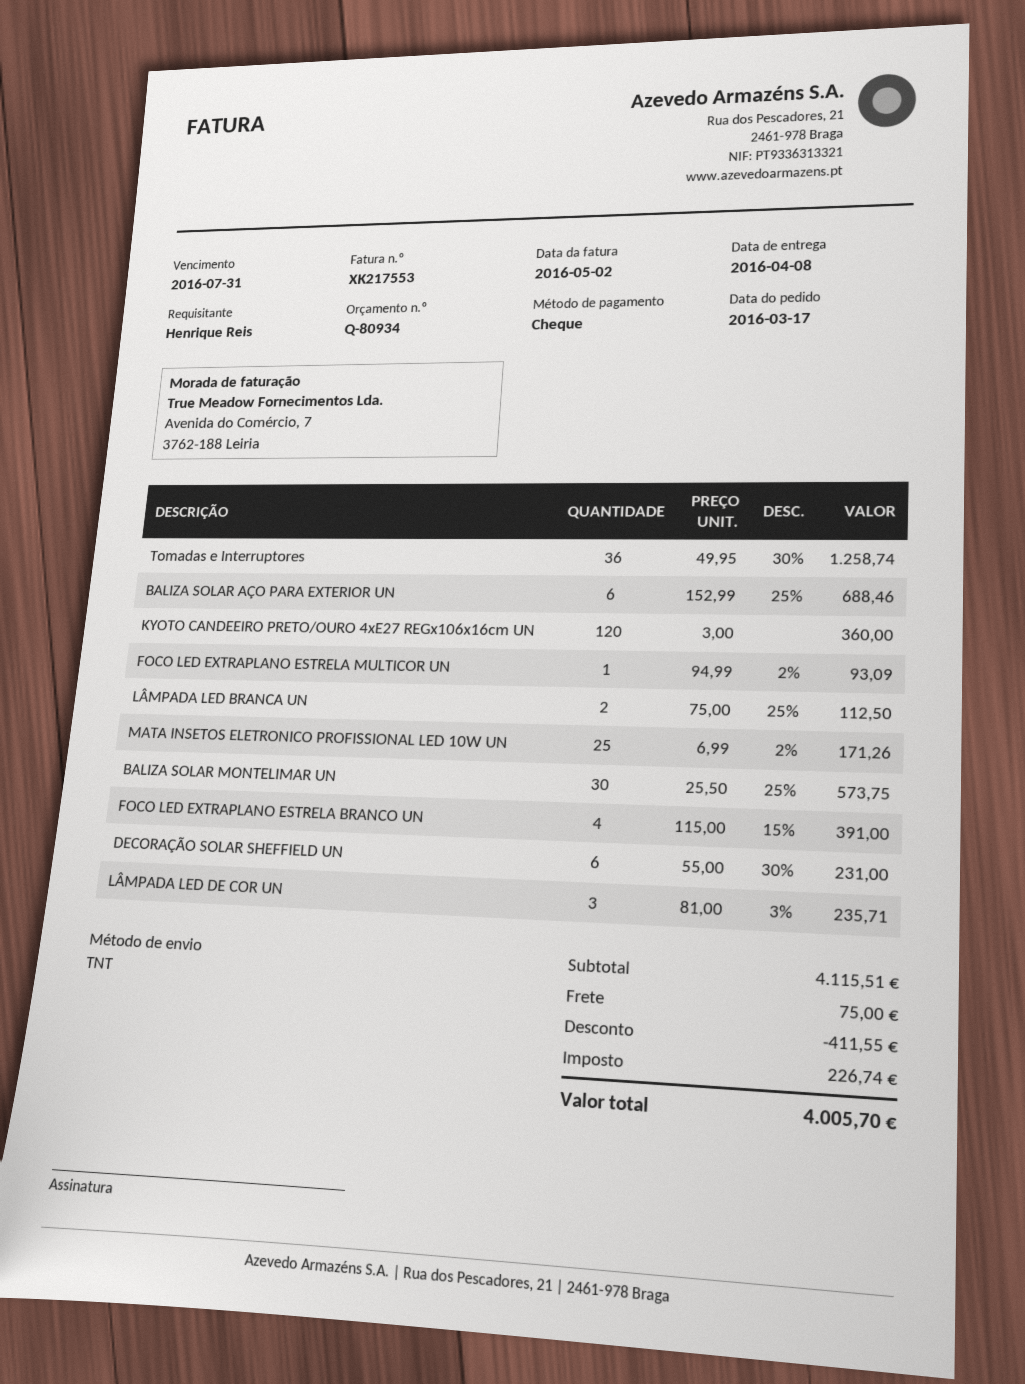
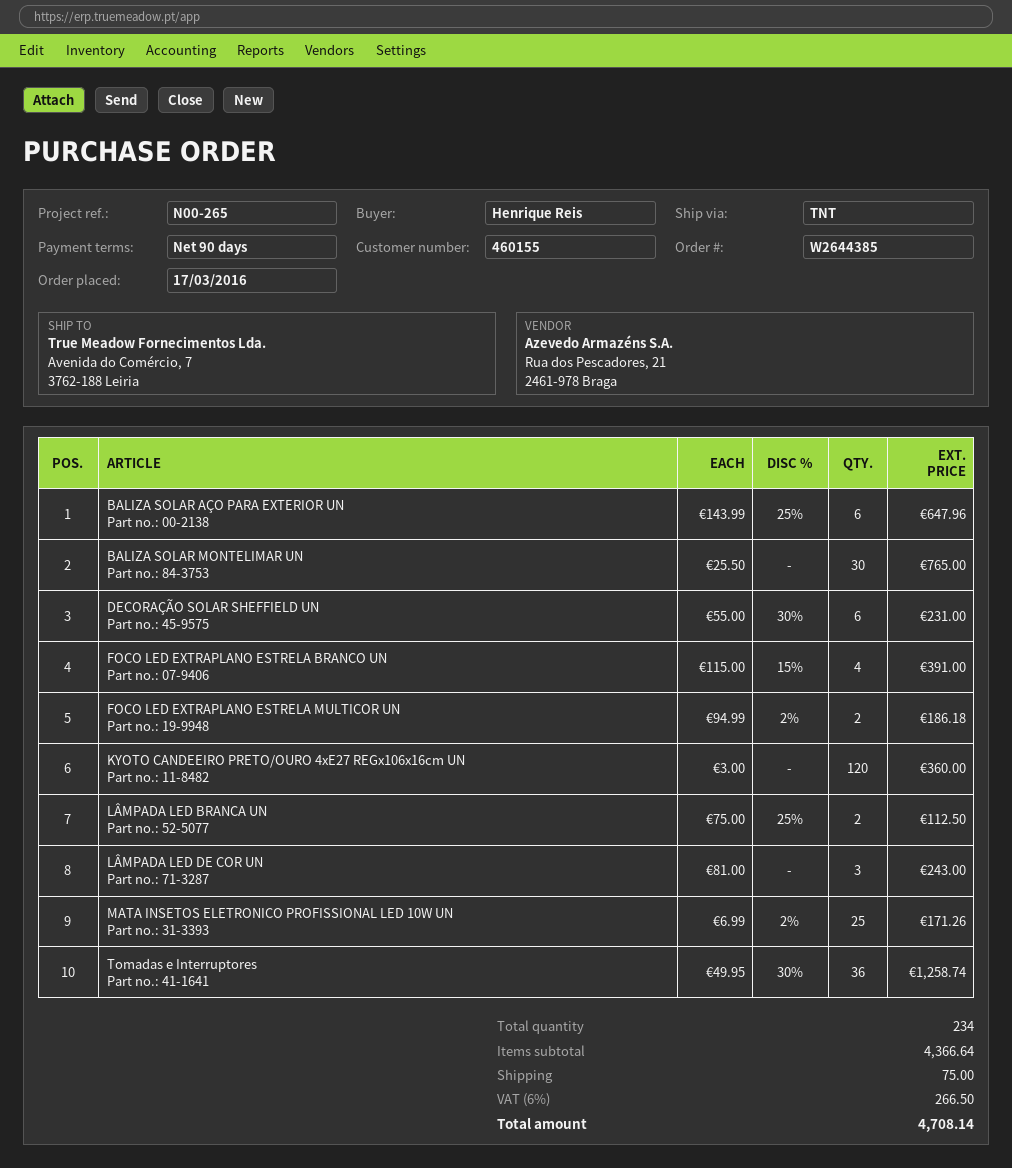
BALIZA SOLAR AÇO PARA EXTERIOR UN: 6 x 152.99 - 25% = 688.46 -> 6 x 143.99 - 25% = 647.96
FOCO LED EXTRAPLANO ESTRELA MULTICOR UN: 1 x 94.99 - 2% = 93.09 -> 2 x 94.99 - 2% = 186.18
BALIZA SOLAR MONTELIMAR UN: 30 x 25.50 - 25% = 573.75 -> 30 x 25.50 = 765.00
LÂMPADA LED DE COR UN: 3 x 81.00 - 3% = 235.71 -> 3 x 81.00 = 243.00
subtotal: 4115.51 -> 4366.64
discount: 411.55 -> none
tax: 226.74 -> 266.50
total: 4005.70 -> 4708.14

